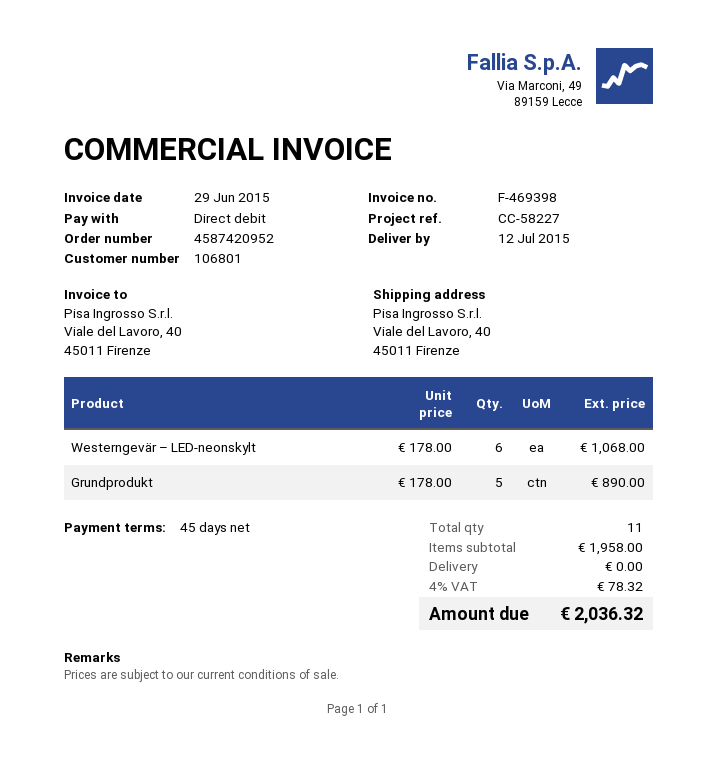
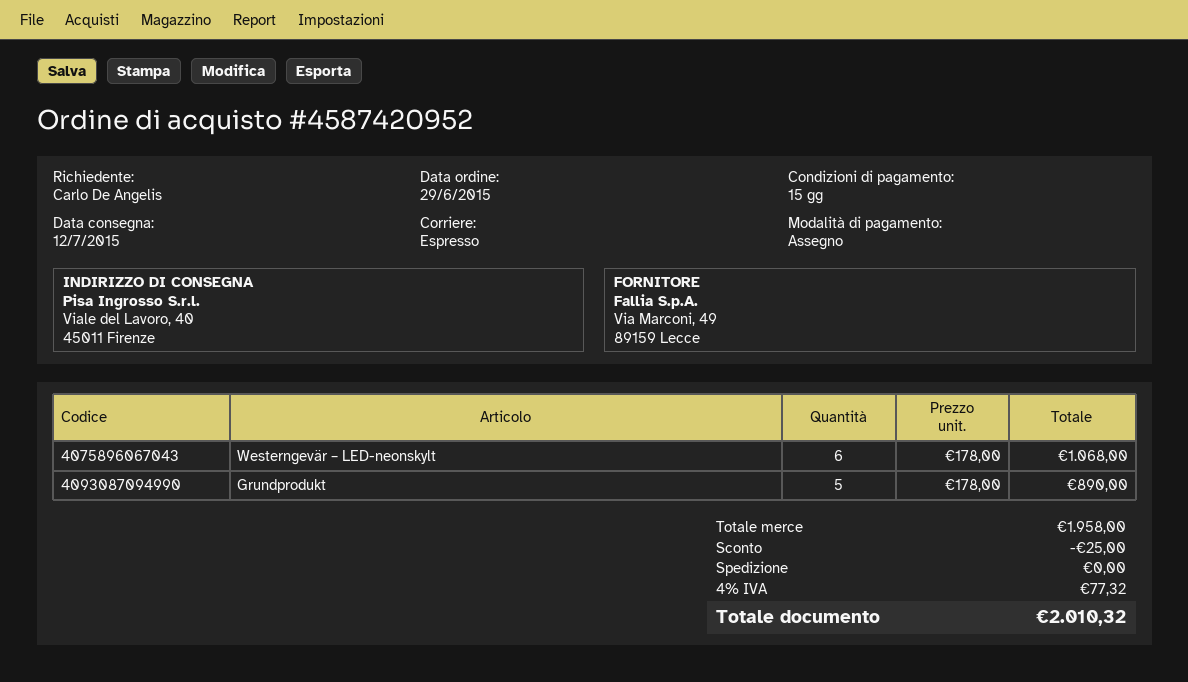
payment terms: 45 days -> 15 days
payment method: direct debit -> cheque
discount: none -> 25.00
tax: 4% = 78.32 -> 4% = 77.32
total: 2036.32 -> 2010.32

